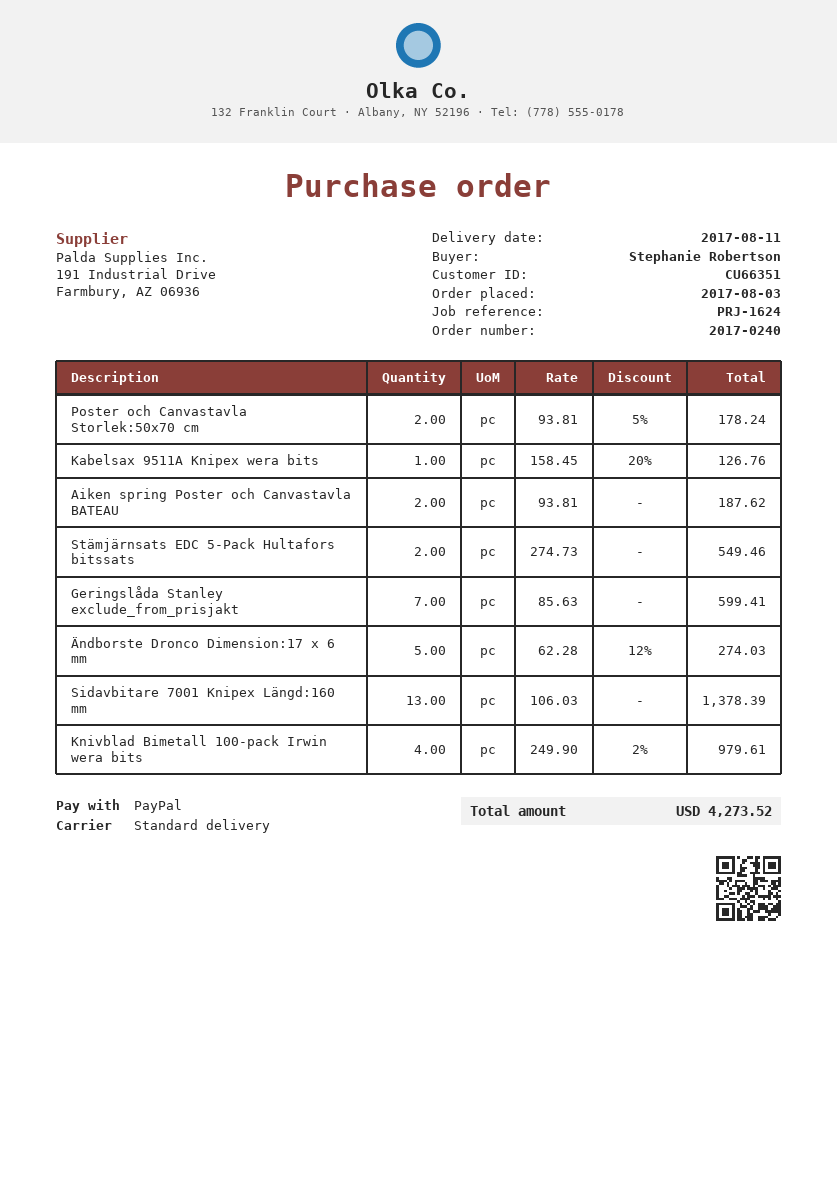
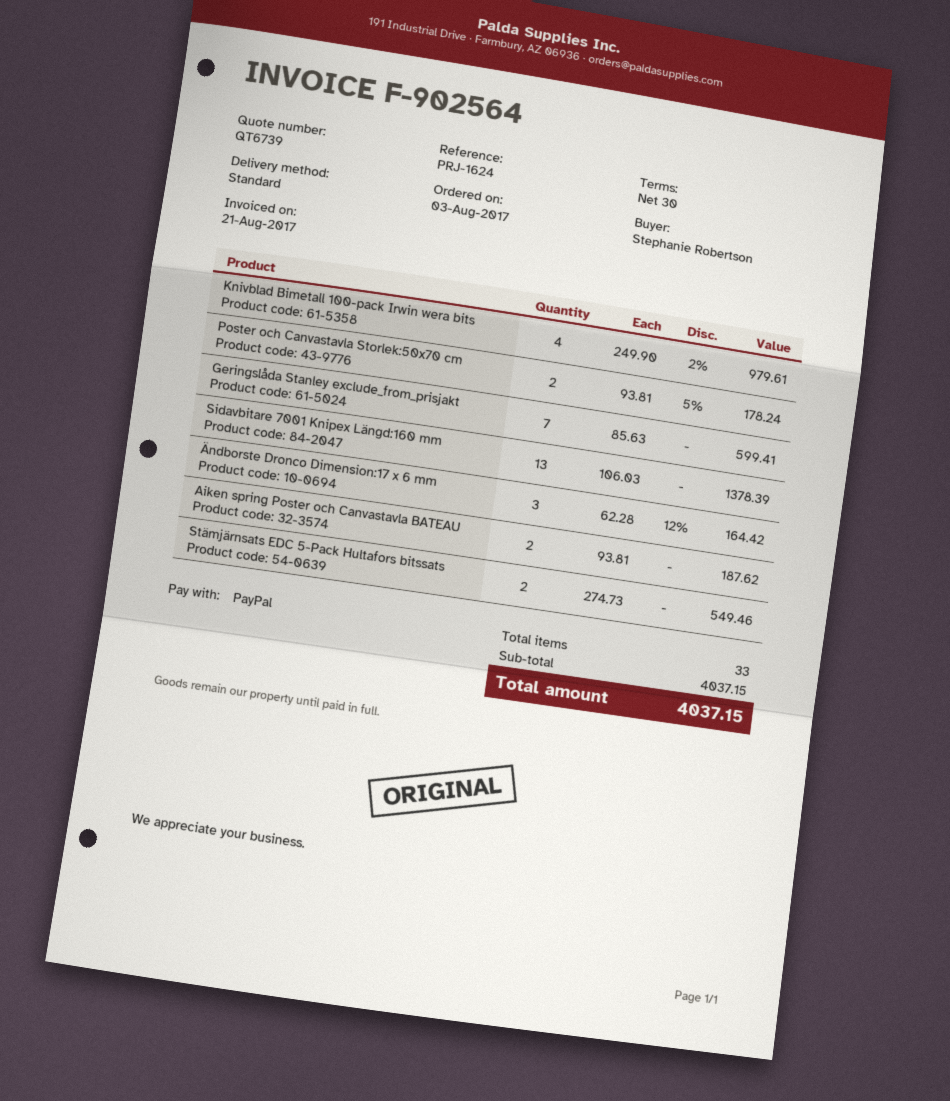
Kabelsax 9511A Knipex wera bits: 1 x 158.45 - 20% = 126.76 -> none
Ändborste Dronco Dimension:17 x 6 mm: 5 x 62.28 - 12% = 274.03 -> 3 x 62.28 - 12% = 164.42
total: 4273.52 -> 4037.15

